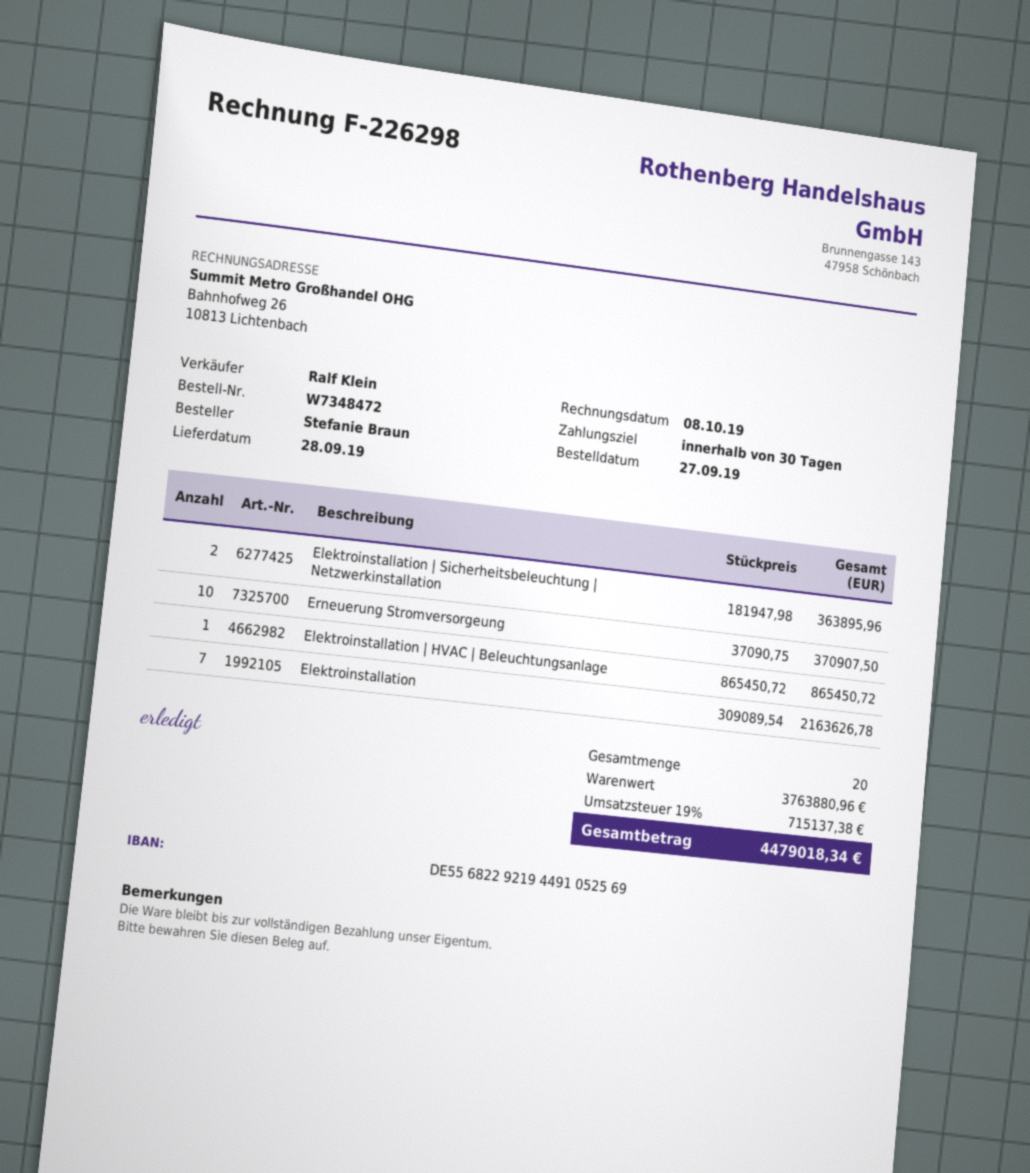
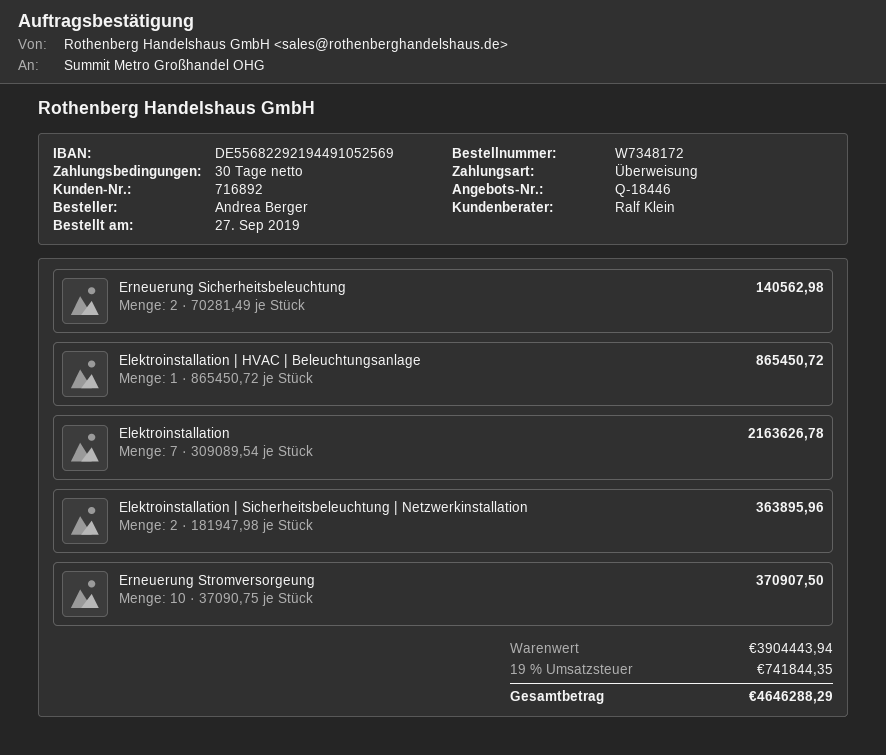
order number: W7348472 -> W7348172
ordered by: Stefanie Braun -> Andrea Berger
Erneuerung Sicherheitsbeleuchtung: none -> 2 x 70281.49 = 140562.98
subtotal: 3763880.96 -> 3904443.94
tax: 19% = 715137.38 -> 19% = 741844.35
total: 4479018.34 -> 4646288.29

